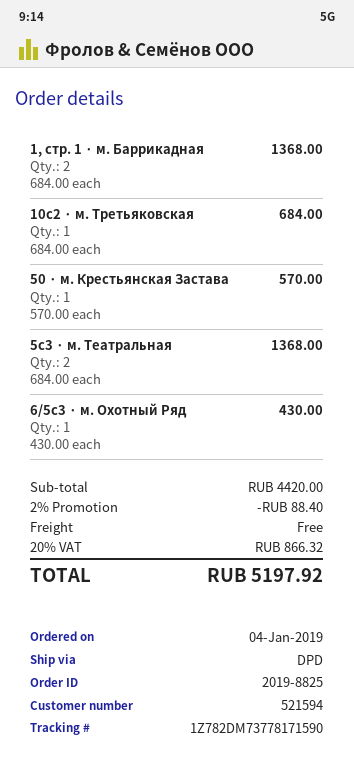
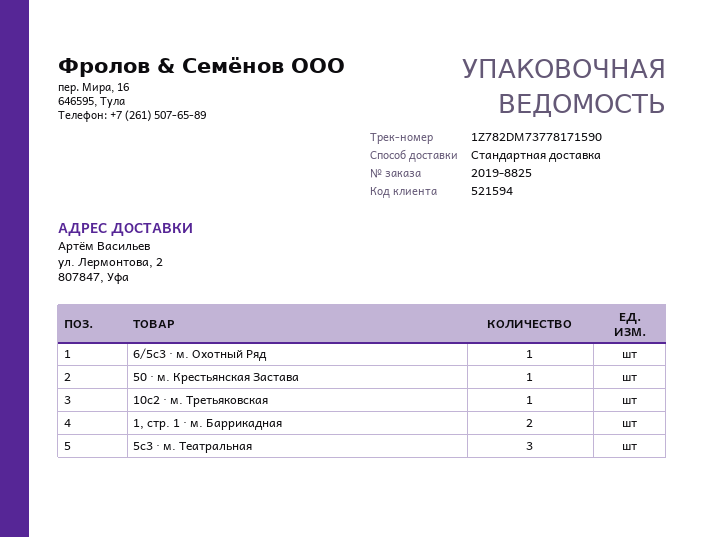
shipping method: DPD -> standard
5с3 · м. Театральная: 2 -> 3

